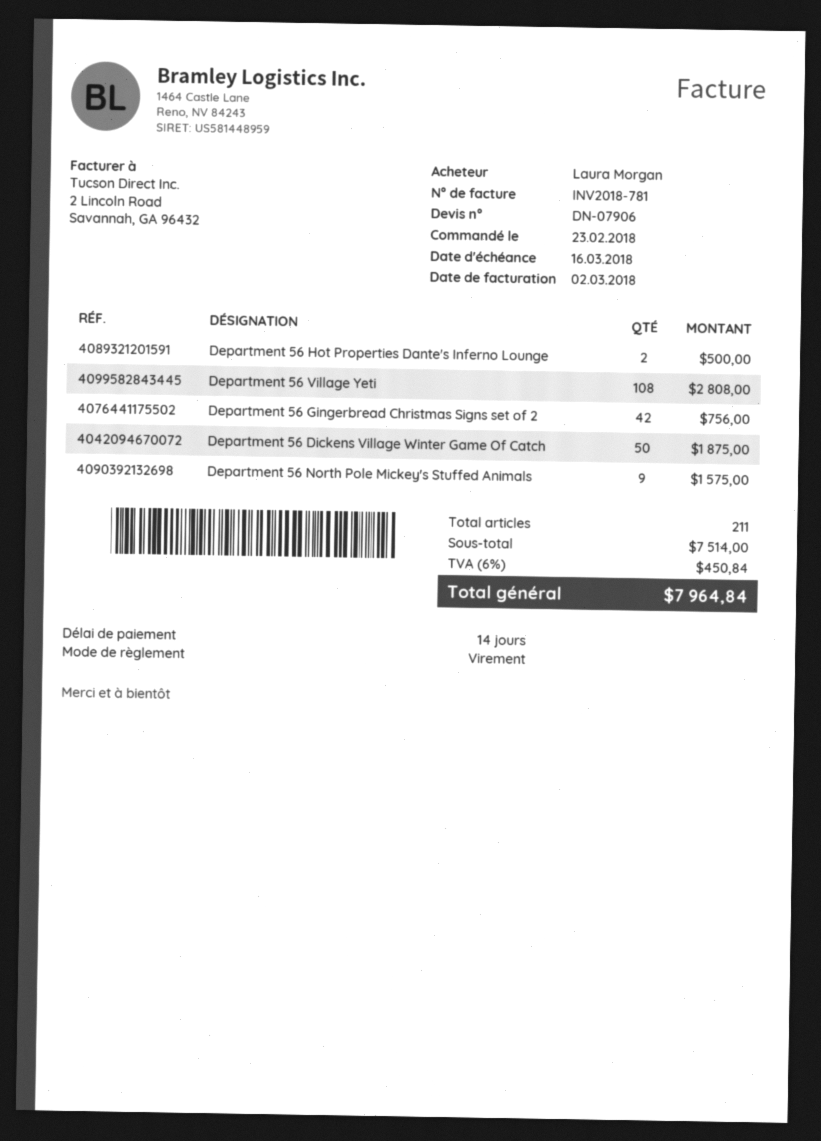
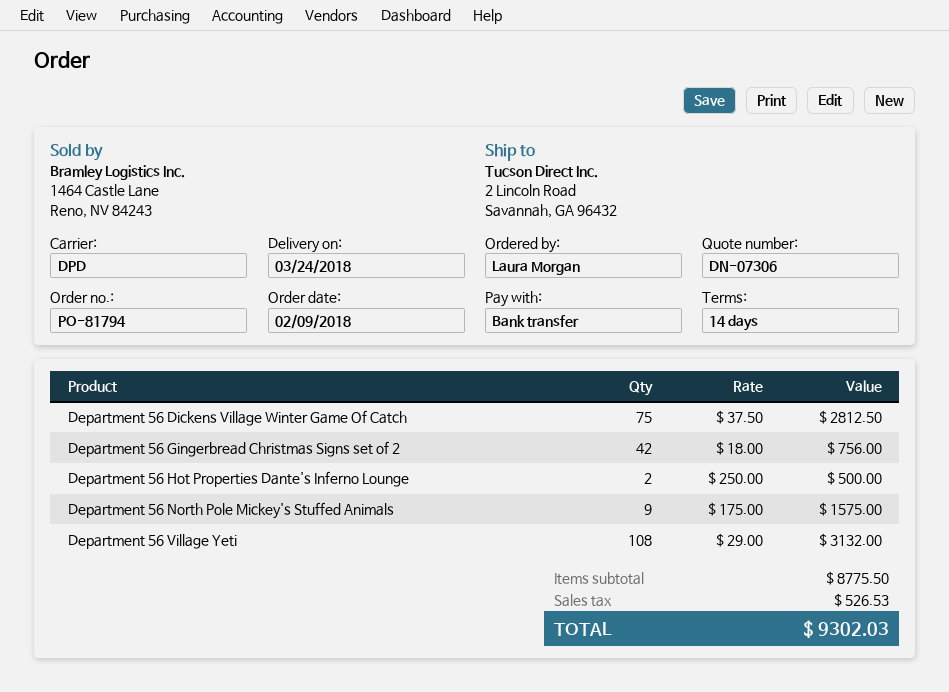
quote number: DN-07906 -> DN-07306
order date: 2018-02-23 -> 2018-02-09
Department 56 Village Yeti: 108 for 2808.00 -> 108 for 3132.00
Department 56 Dickens Village Winter Game Of Catch: 50 for 1875.00 -> 75 for 2812.50
subtotal: 7514.00 -> 8775.50
tax: 450.84 -> 526.53
total: 7964.84 -> 9302.03

